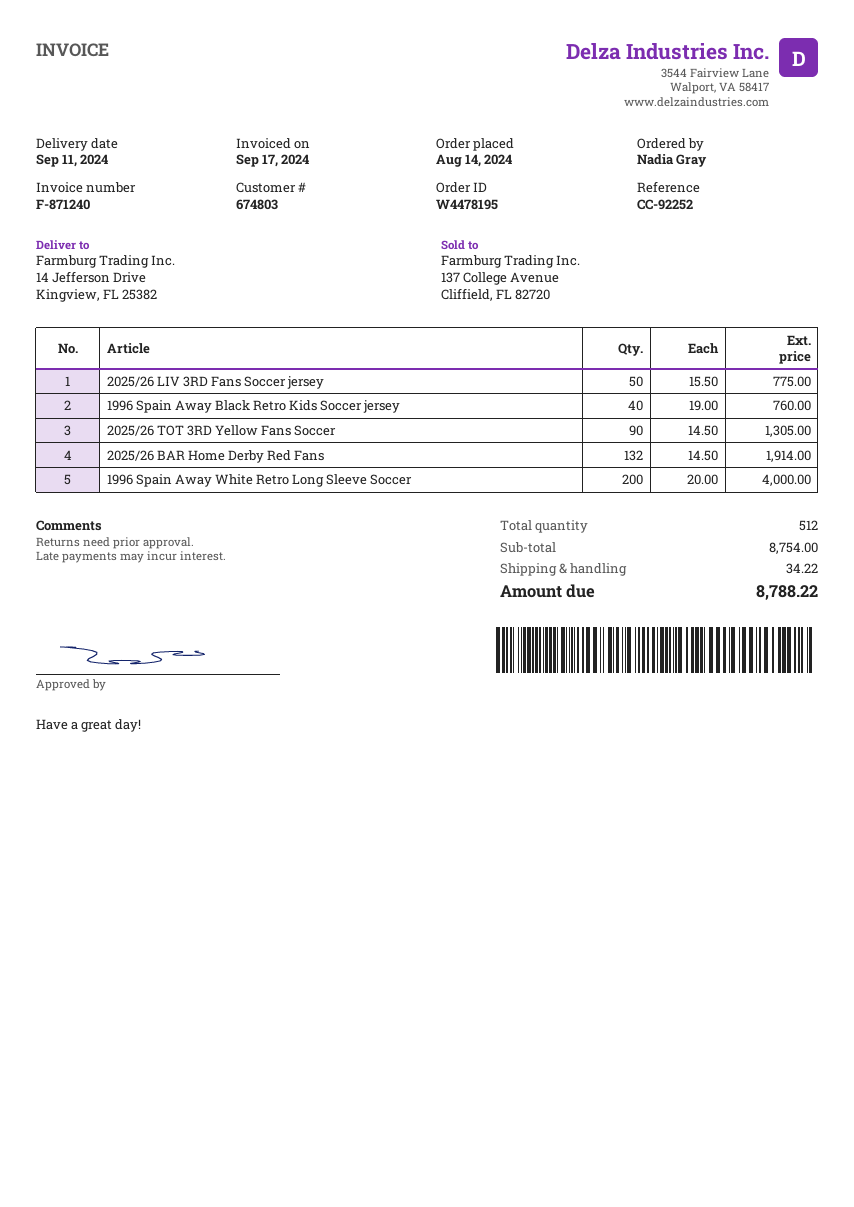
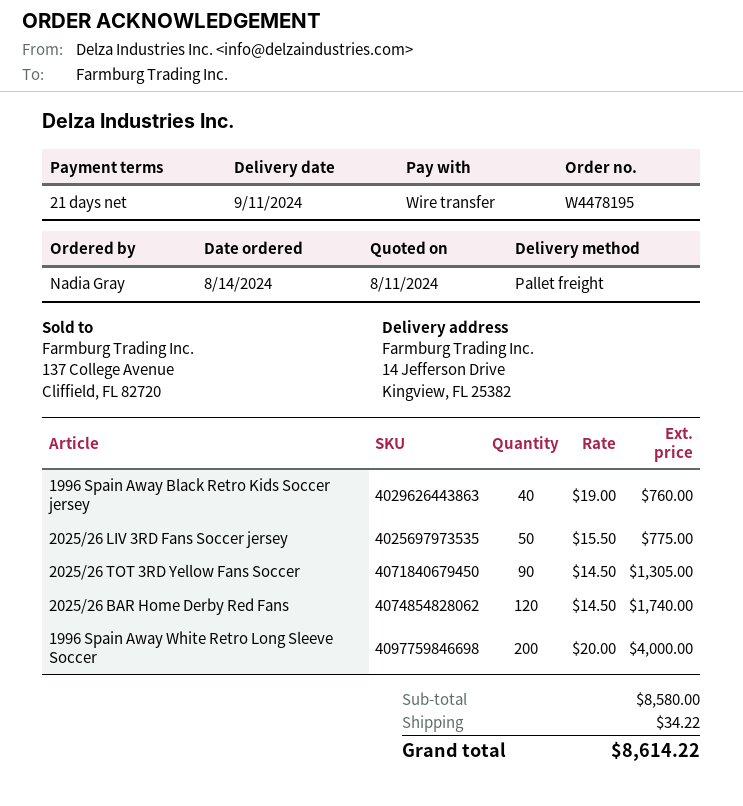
2025/26 BAR Home Derby Red Fans: 132 x 14.50 = 1914.00 -> 120 x 14.50 = 1740.00
subtotal: 8754.00 -> 8580.00
total: 8788.22 -> 8614.22

